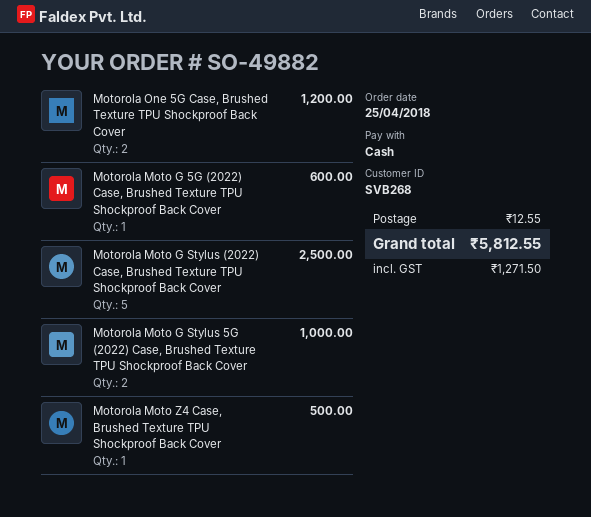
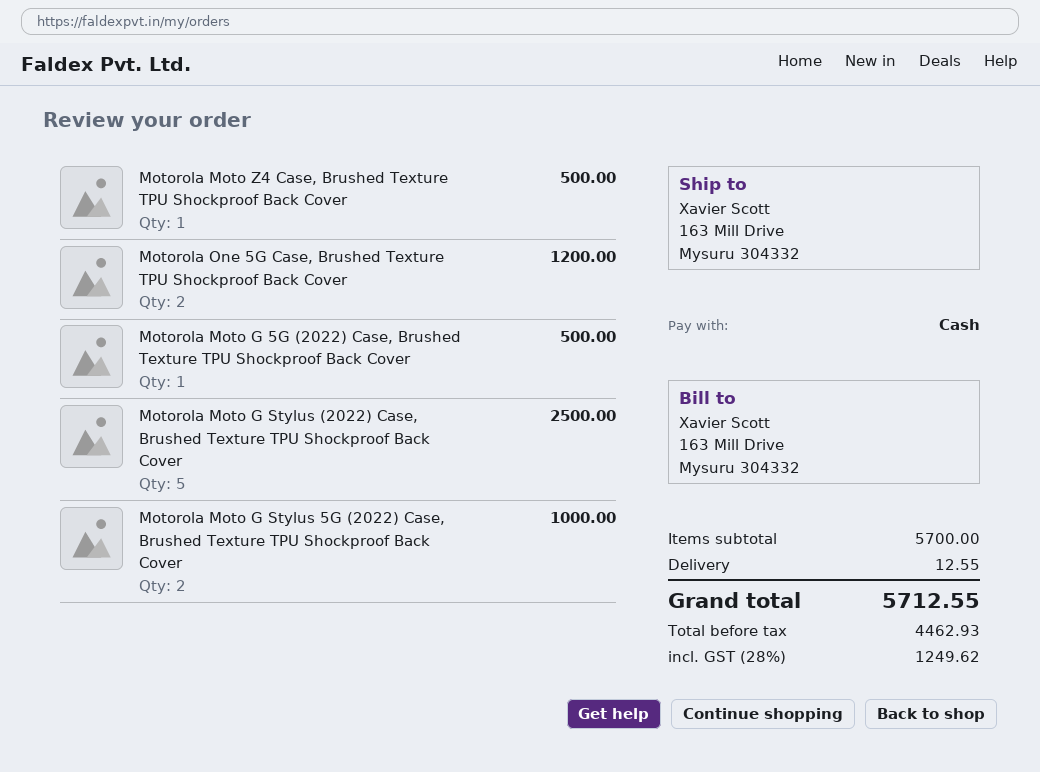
Motorola Moto G 5G (2022) Case, Brushed Texture TPU Shockproof Back Cover: 1 for 600.00 -> 1 for 500.00
tax: 1271.50 -> 1249.62
total: 5812.55 -> 5712.55

